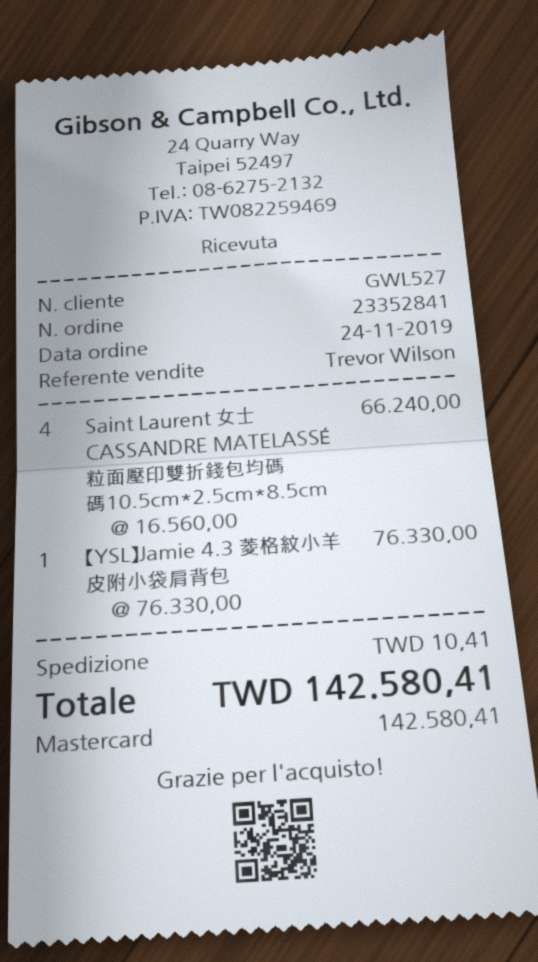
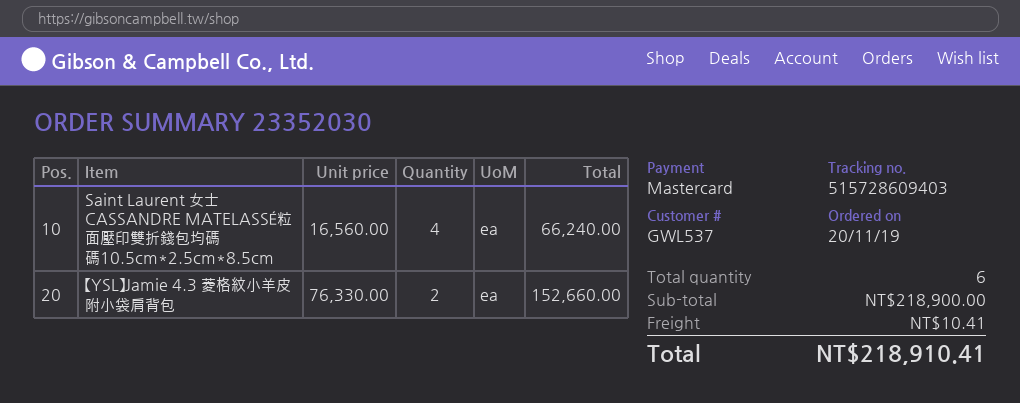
order number: 23352841 -> 23352030
order date: 2019-11-24 -> 2019-11-20
customer number: GWL527 -> GWL537
【YSL】Jamie 4.3 菱格紋小羊皮附小袋肩背包: 1 x 76330.00 = 76330.00 -> 2 x 76330.00 = 152660.00
total: 142580.41 -> 218910.41

